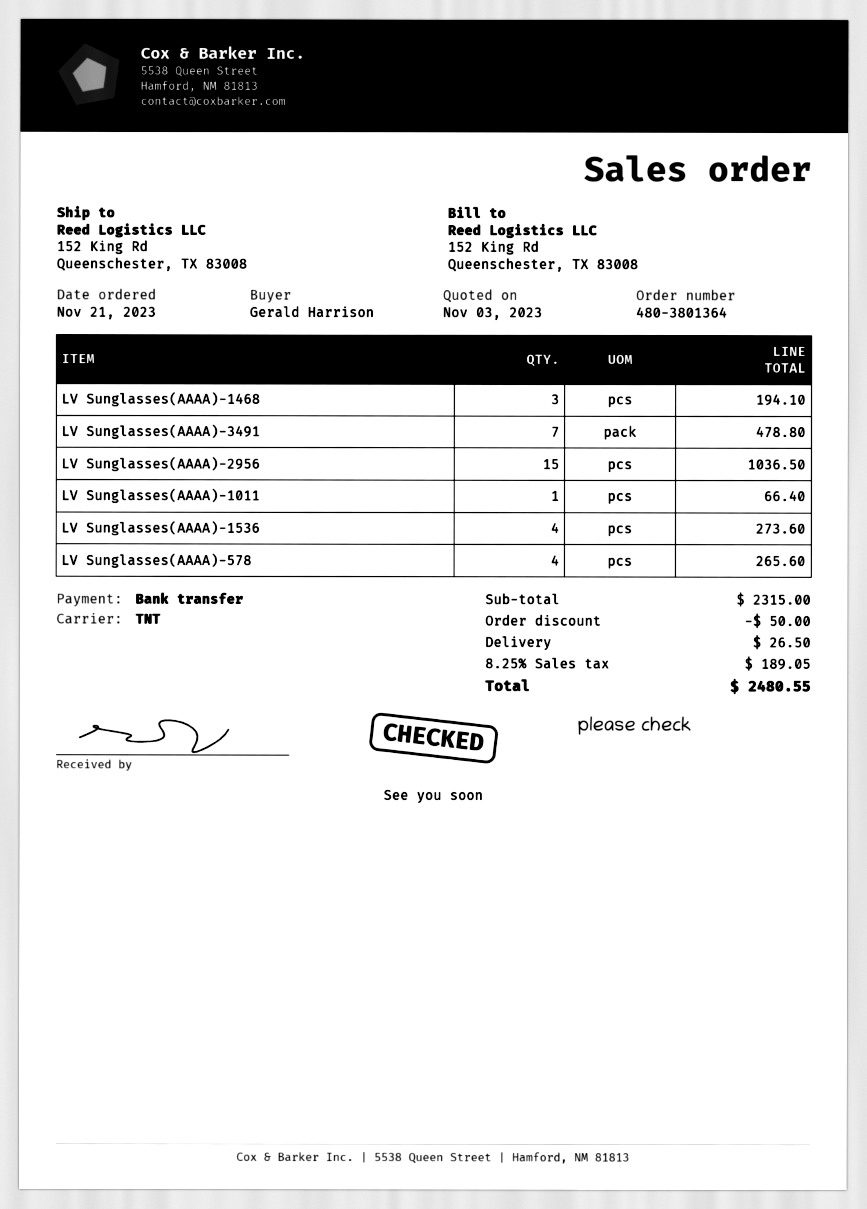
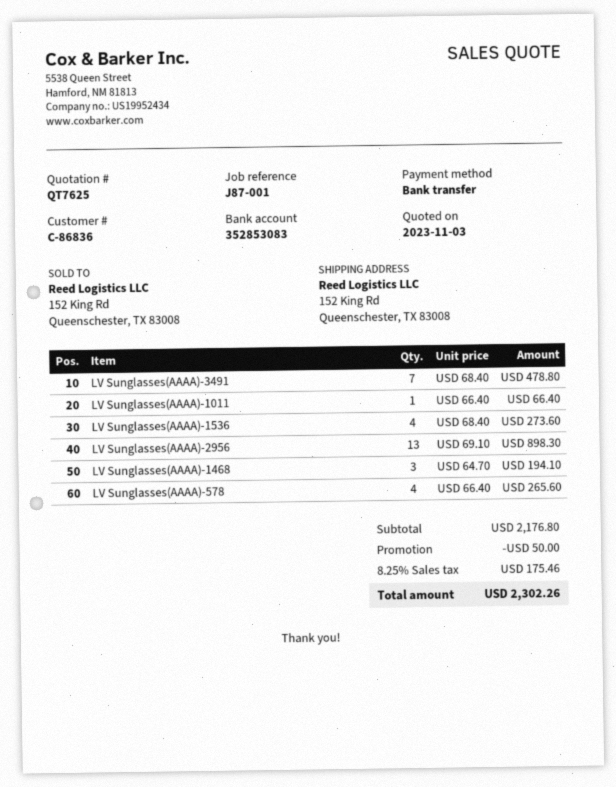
LV Sunglasses(AAAA)-2956: 15 for 1036.50 -> 13 for 898.30
subtotal: 2315.00 -> 2176.80
shipping: 26.50 -> none
tax: 8.25% = 189.05 -> 8.25% = 175.46
total: 2480.55 -> 2302.26

